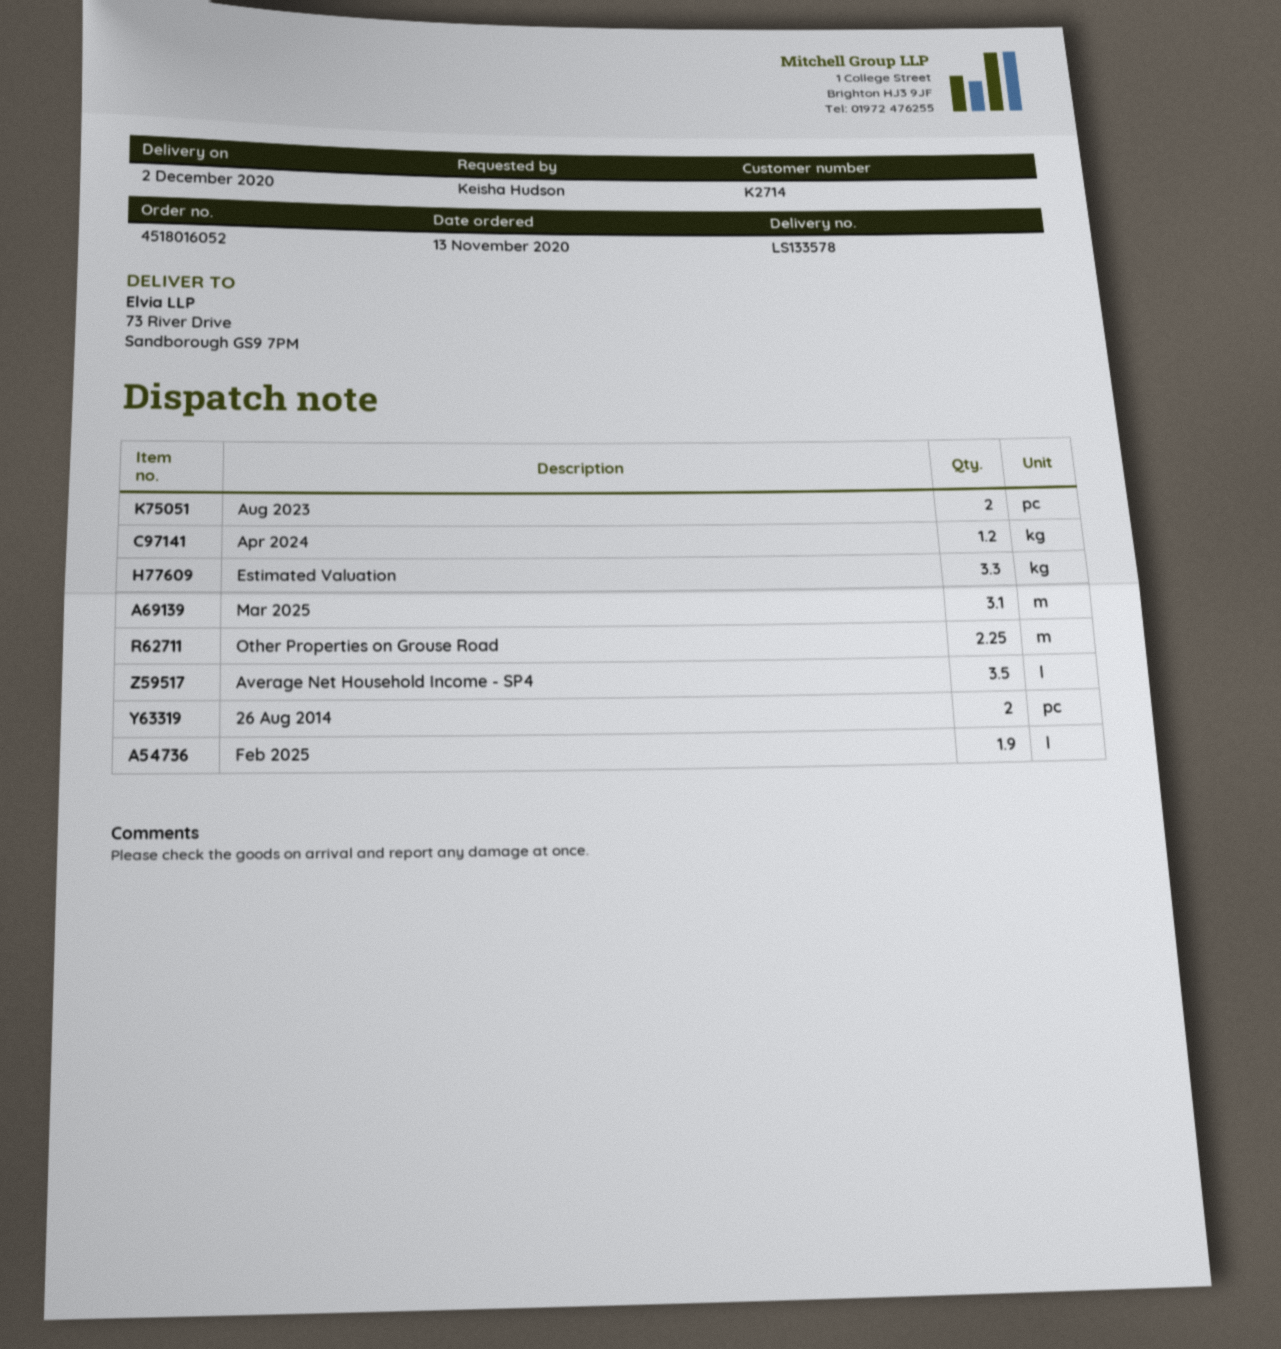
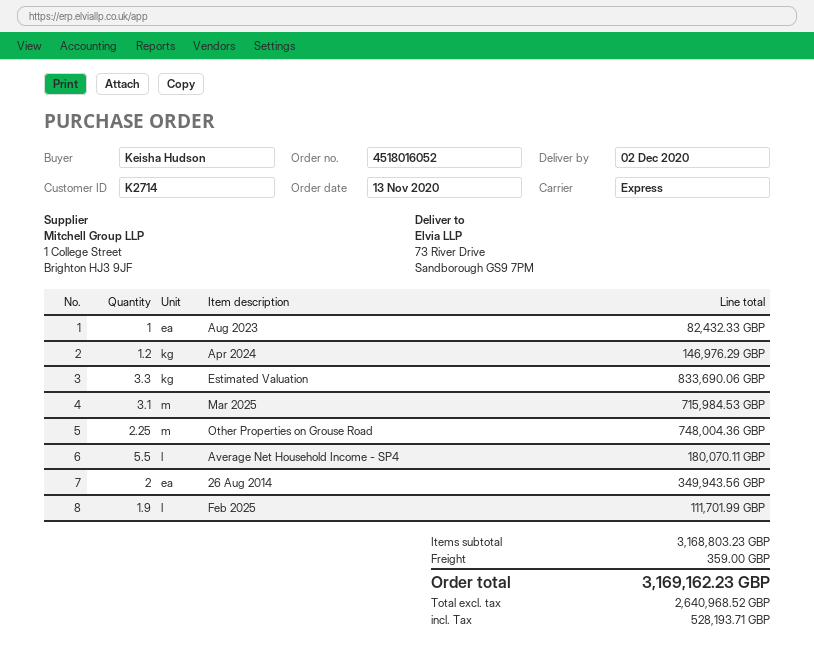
Aug 2023: 2 -> 1
Average Net Household Income - SP4: 3.5 -> 5.5

